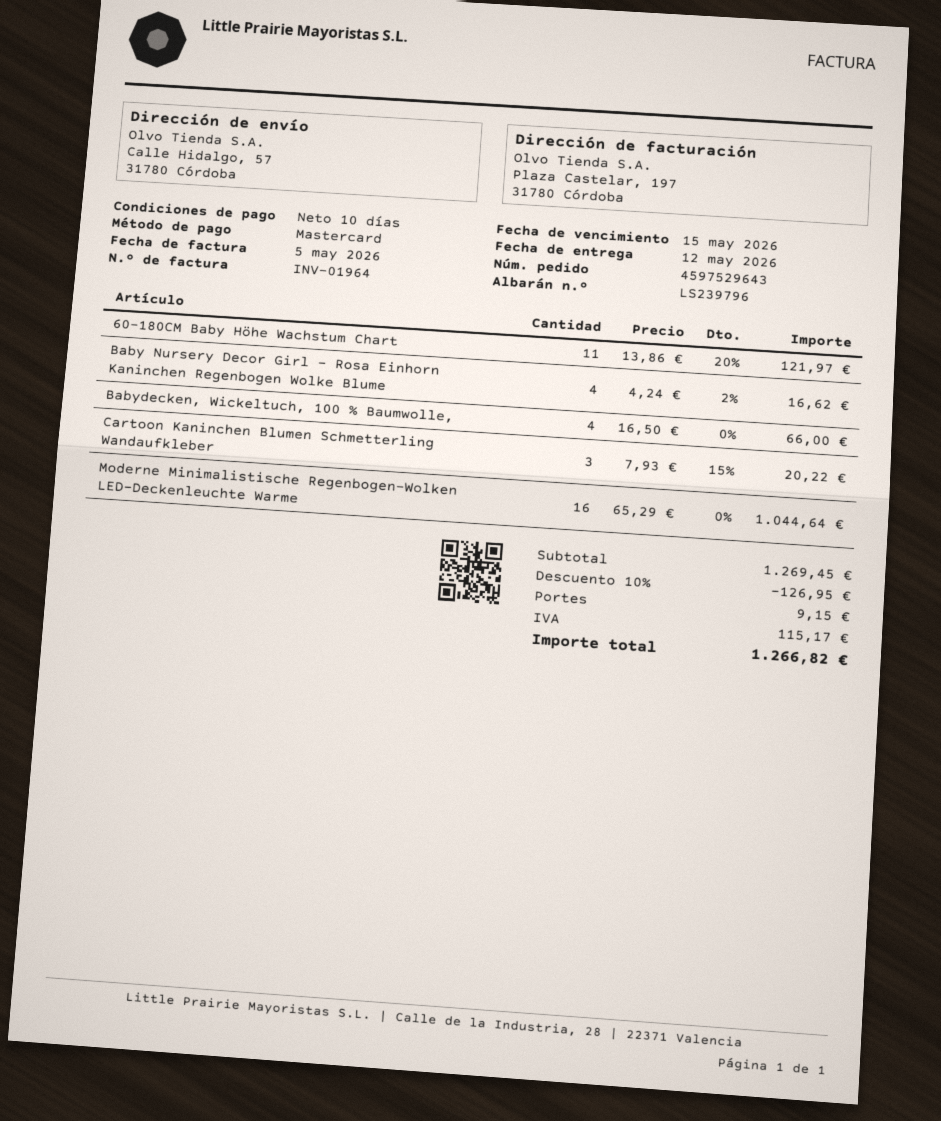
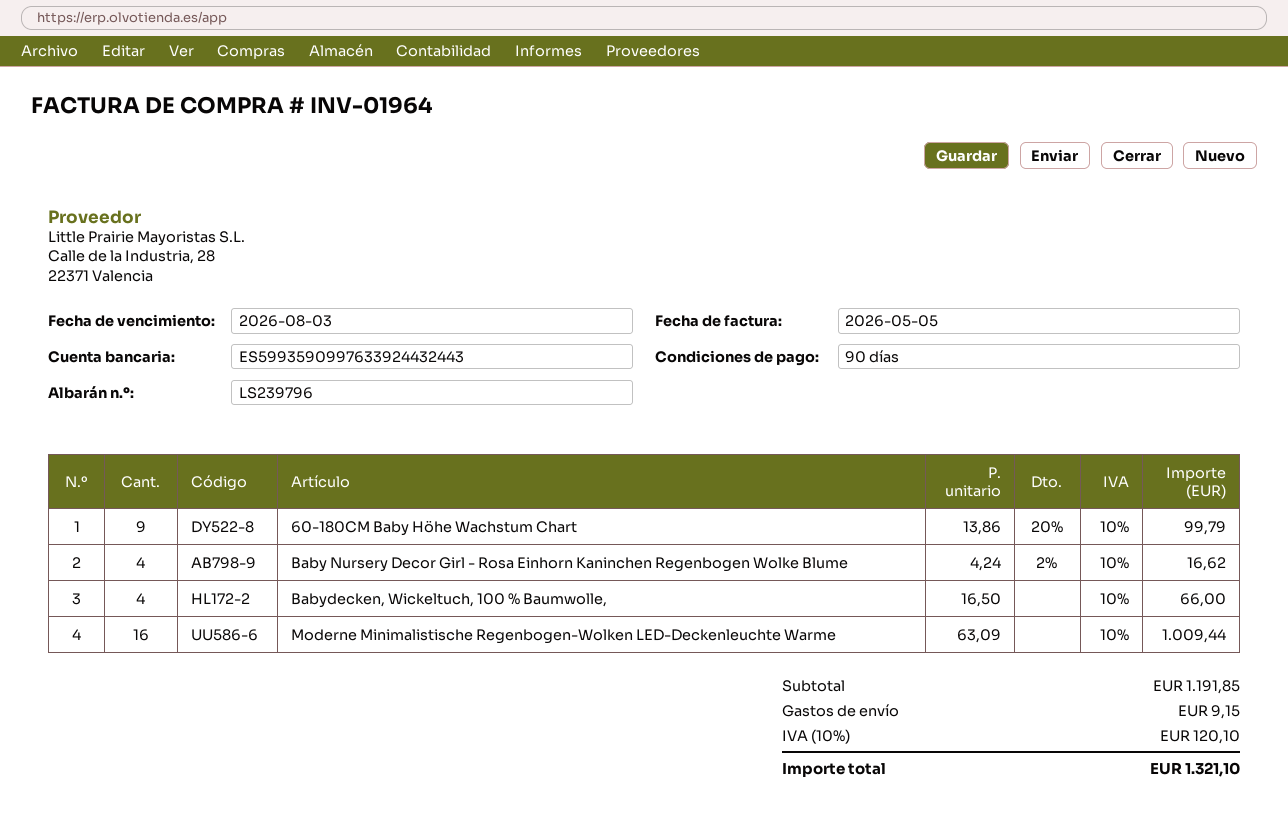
payment terms: 10 days -> 90 days
due date: 2026-05-15 -> 2026-08-03
60-180CM Baby Höhe Wachstum Chart: 11 x 13.86 - 20% = 121.97 -> 9 x 13.86 - 20% = 99.79
Cartoon Kaninchen Blumen Schmetterling Wandaufkleber: 3 x 7.93 - 15% = 20.22 -> none
Moderne Minimalistische Regenbogen-Wolken LED-Deckenleuchte Warme: 16 x 65.29 = 1044.64 -> 16 x 63.09 = 1009.44
subtotal: 1269.45 -> 1191.85
discount: 10% = 126.95 -> none
tax: 115.17 -> 120.10
total: 1266.82 -> 1321.10

